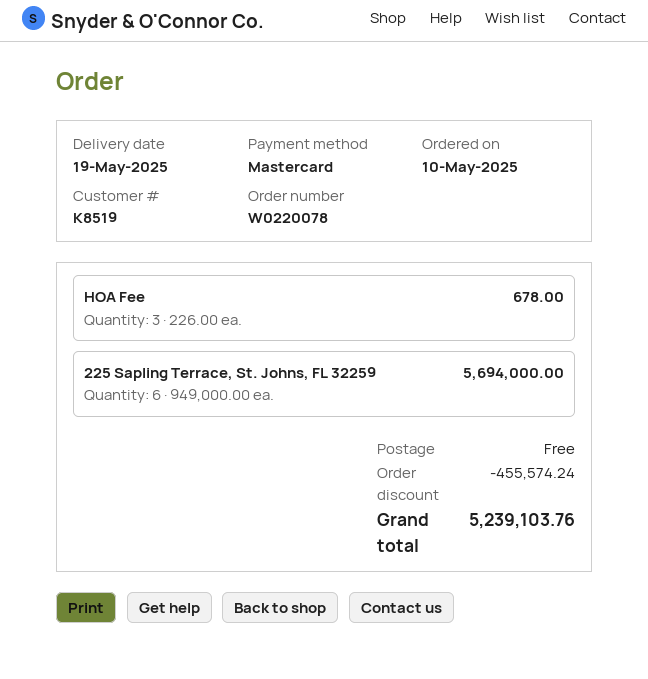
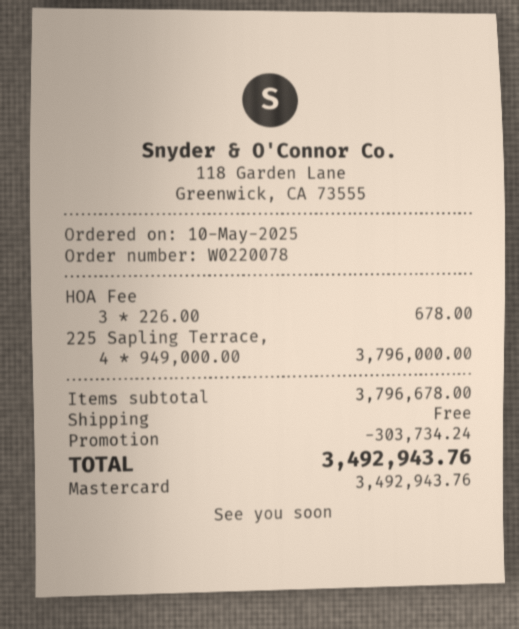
225 Sapling Terrace, St. Johns, FL 32259: 6 x 949000.00 = 5694000.00 -> 4 x 949000.00 = 3796000.00
discount: 455574.24 -> 303734.24
total: 5239103.76 -> 3492943.76

